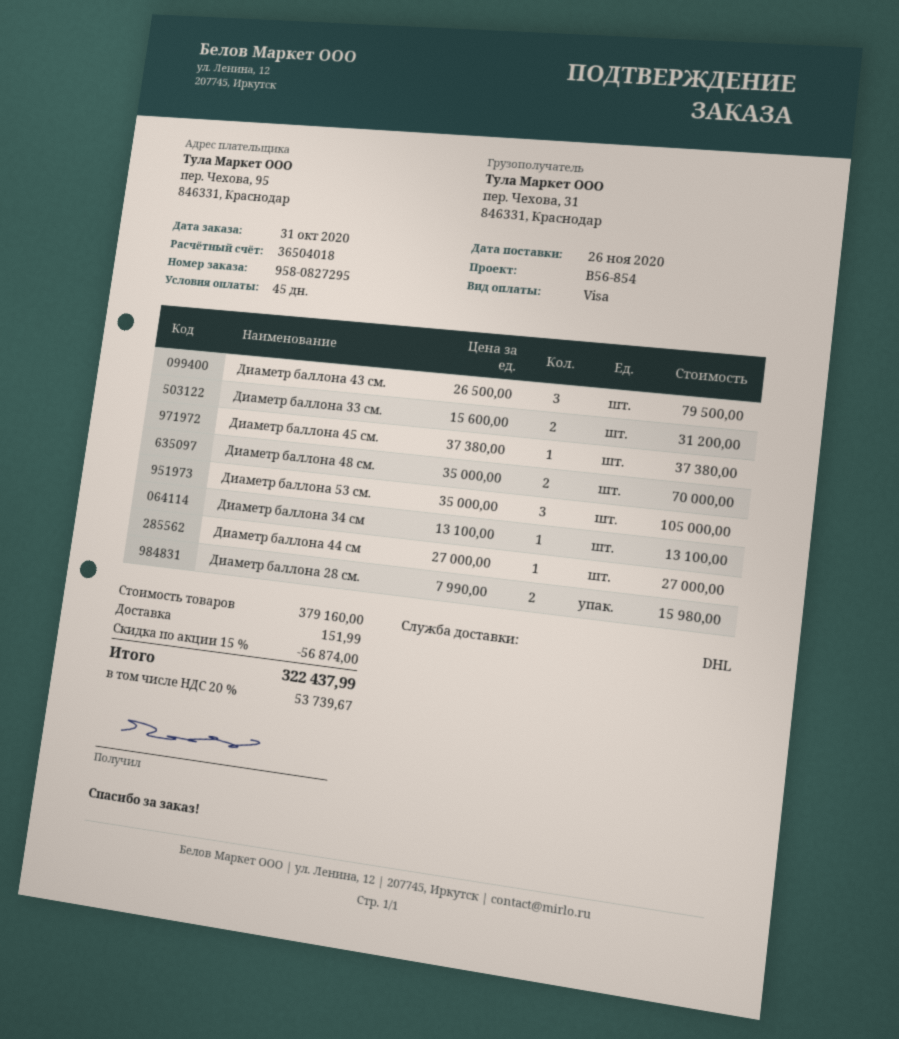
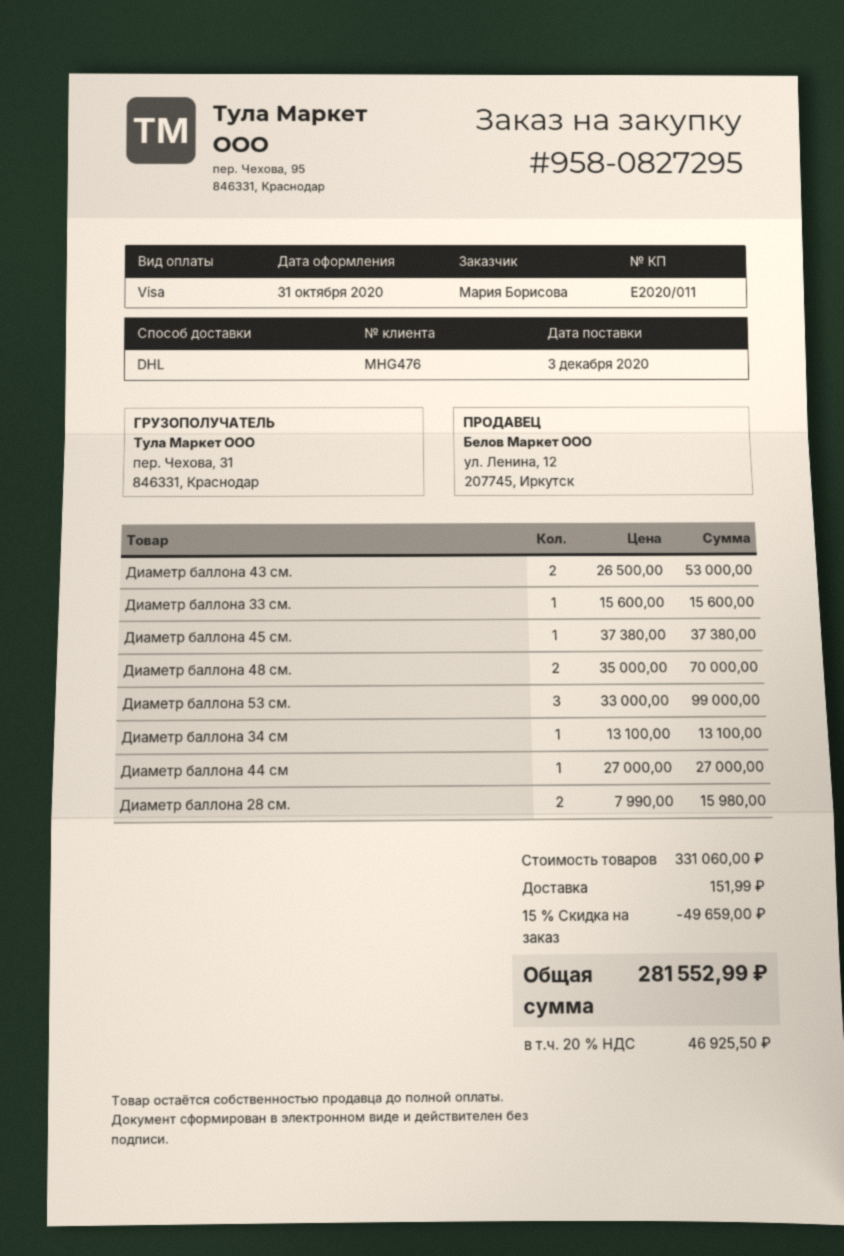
delivery date: 2020-11-26 -> 2020-12-03
Диаметр баллона 43 см.: 3 x 26500.00 = 79500.00 -> 2 x 26500.00 = 53000.00
Диаметр баллона 33 см.: 2 x 15600.00 = 31200.00 -> 1 x 15600.00 = 15600.00
Диаметр баллона 53 см.: 3 x 35000.00 = 105000.00 -> 3 x 33000.00 = 99000.00
subtotal: 379160.00 -> 331060.00
discount: 15% = 56874.00 -> 15% = 49659.00
tax: 20% = 53739.67 -> 20% = 46925.50
total: 322437.99 -> 281552.99

